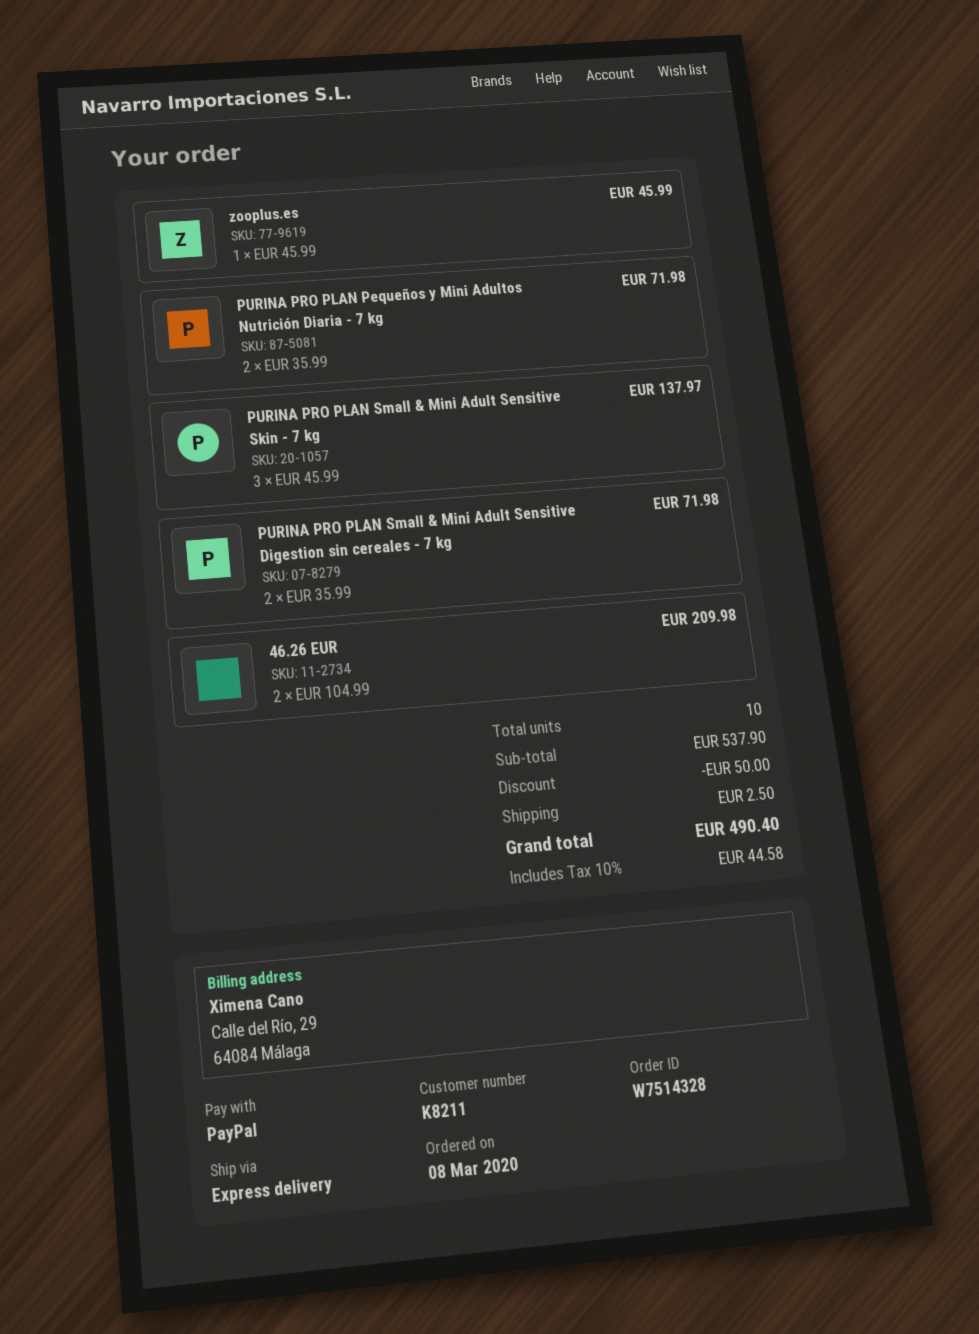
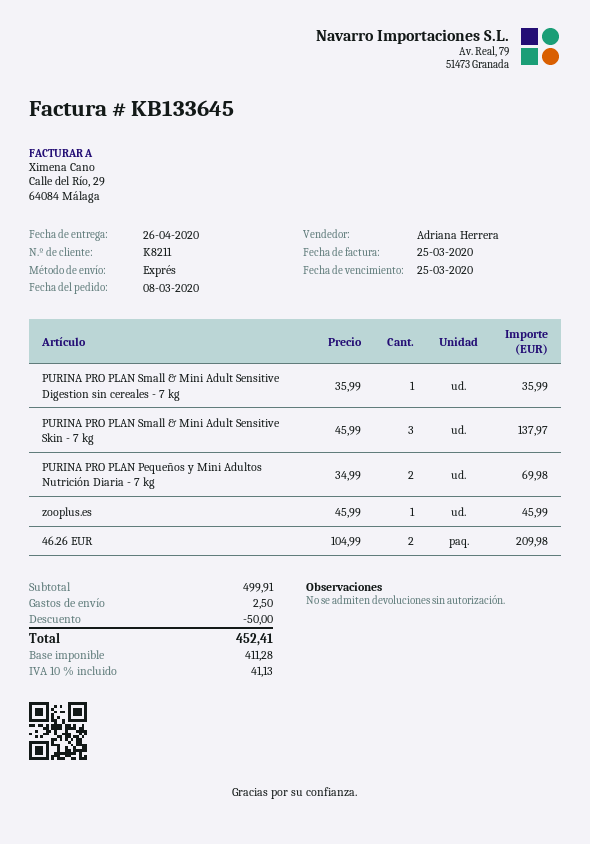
PURINA PRO PLAN Pequeños y Mini Adultos Nutrición Diaria - 7 kg: 2 x 35.99 = 71.98 -> 2 x 34.99 = 69.98
PURINA PRO PLAN Small & Mini Adult Sensitive Digestion sin cereales - 7 kg: 2 x 35.99 = 71.98 -> 1 x 35.99 = 35.99
subtotal: 537.90 -> 499.91
tax: 10% = 44.58 -> 10% = 41.13
total: 490.40 -> 452.41

